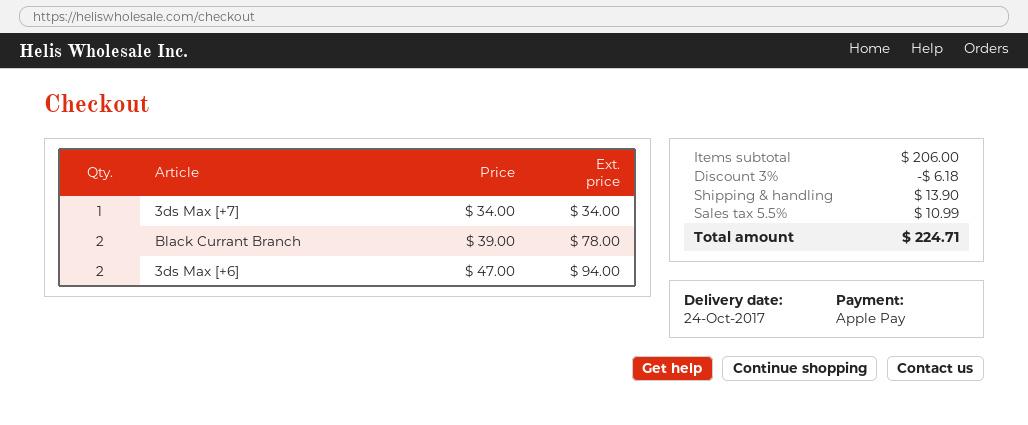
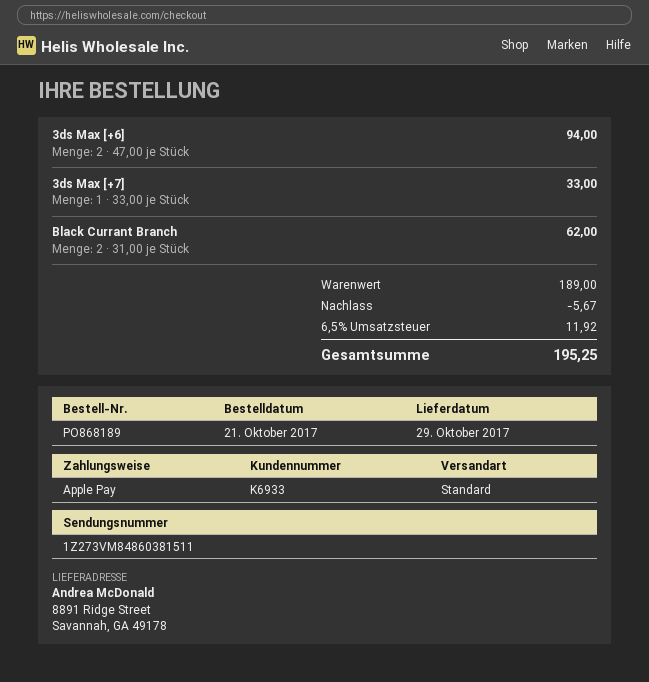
delivery date: 2017-10-24 -> 2017-10-29
3ds Max [+7]: 1 x 34.00 = 34.00 -> 1 x 33.00 = 33.00
Black Currant Branch: 2 x 39.00 = 78.00 -> 2 x 31.00 = 62.00
subtotal: 206.00 -> 189.00
discount: 6.18 -> 5.67
shipping: 13.90 -> none
tax: 5.5% = 10.99 -> 6.5% = 11.92
total: 224.71 -> 195.25

